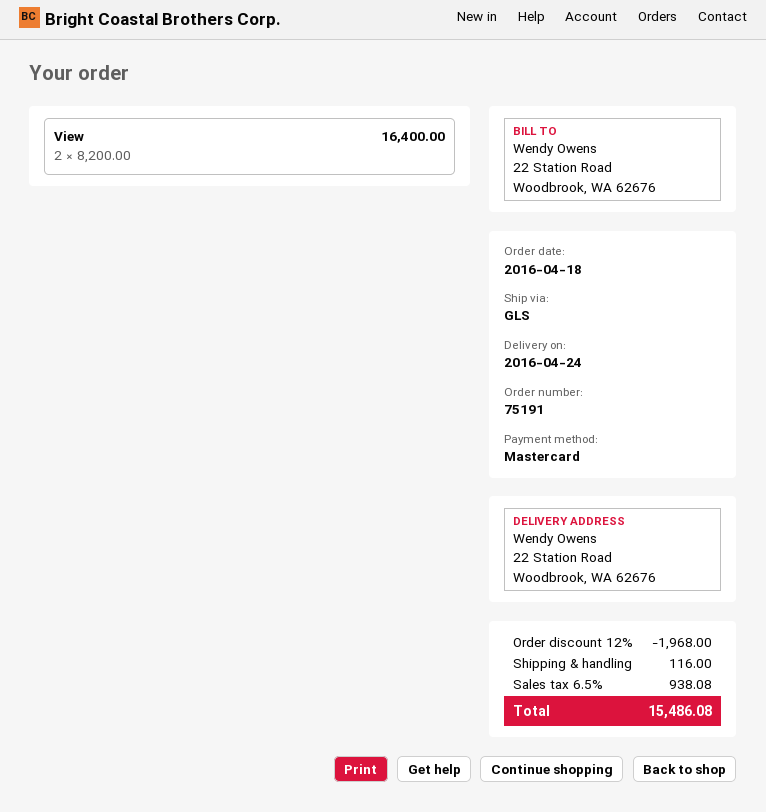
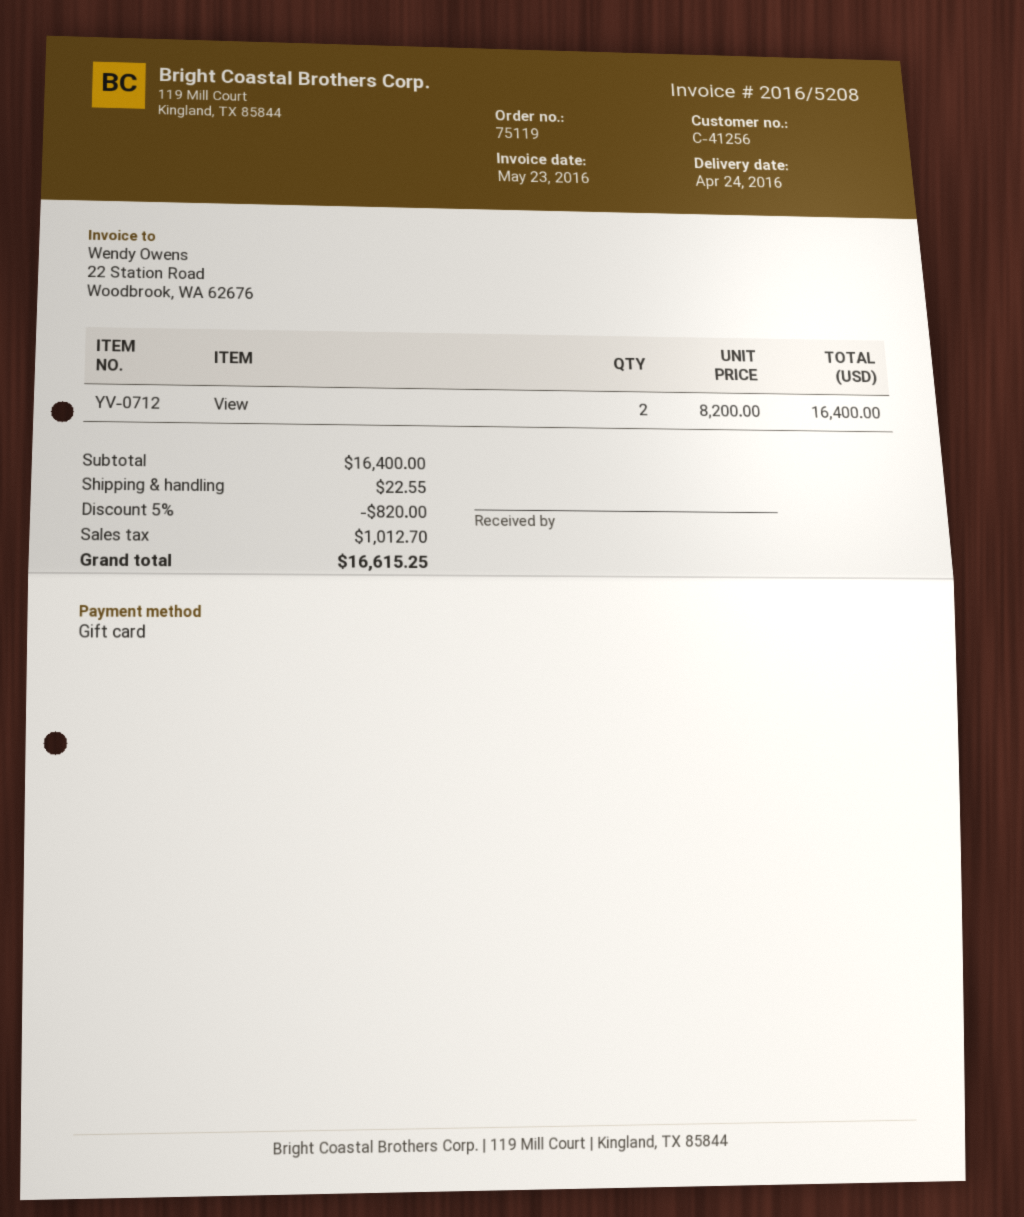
order number: 75191 -> 75119
payment method: Mastercard -> gift card
discount: 12% = 1968.00 -> 5% = 820.00
shipping: 116.00 -> 22.55
tax: 938.08 -> 1012.70
total: 15486.08 -> 16615.25

